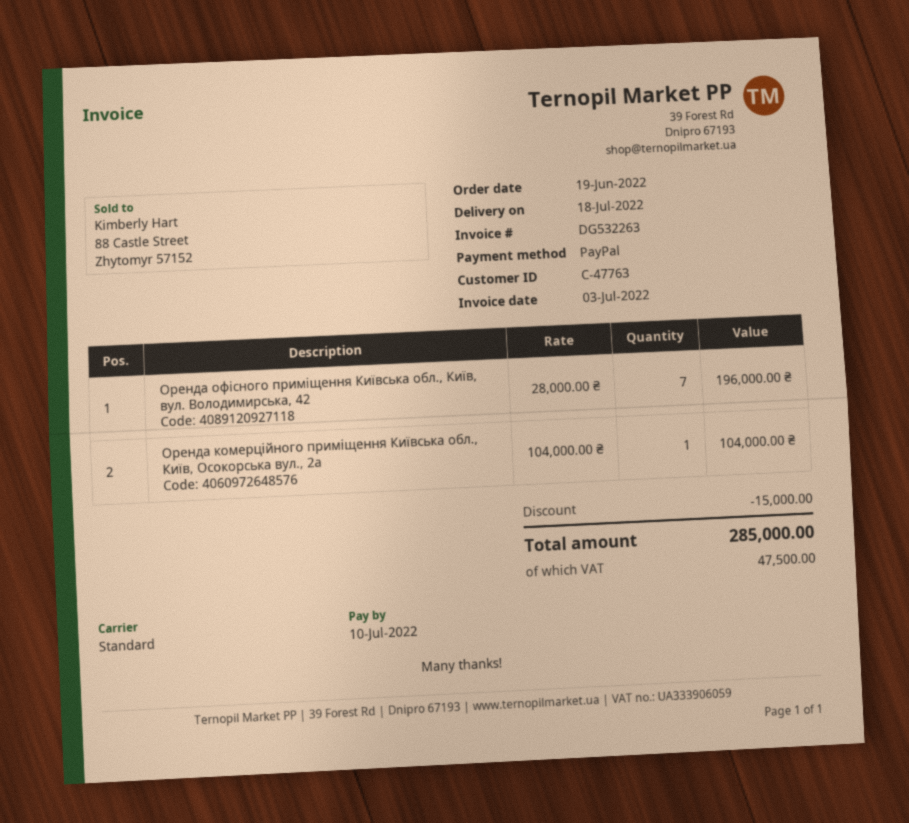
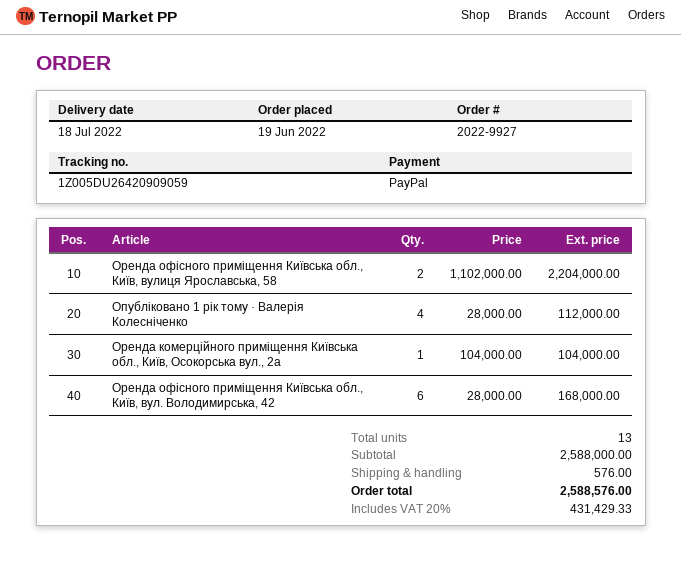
Оренда офісного приміщення Київська обл., Київ, вул. Володимирська, 42: 7 x 28000.00 = 196000.00 -> 6 x 28000.00 = 168000.00
Оренда офісного приміщення Київська обл., Київ, вулиця Ярославська, 58: none -> 2 x 1102000.00 = 2204000.00
Опубліковано 1 рік тому · Валерія Колесніченко: none -> 4 x 28000.00 = 112000.00
discount: 15000.00 -> none
shipping: none -> 576.00
tax: 47500.00 -> 431429.33
total: 285000.00 -> 2588576.00

